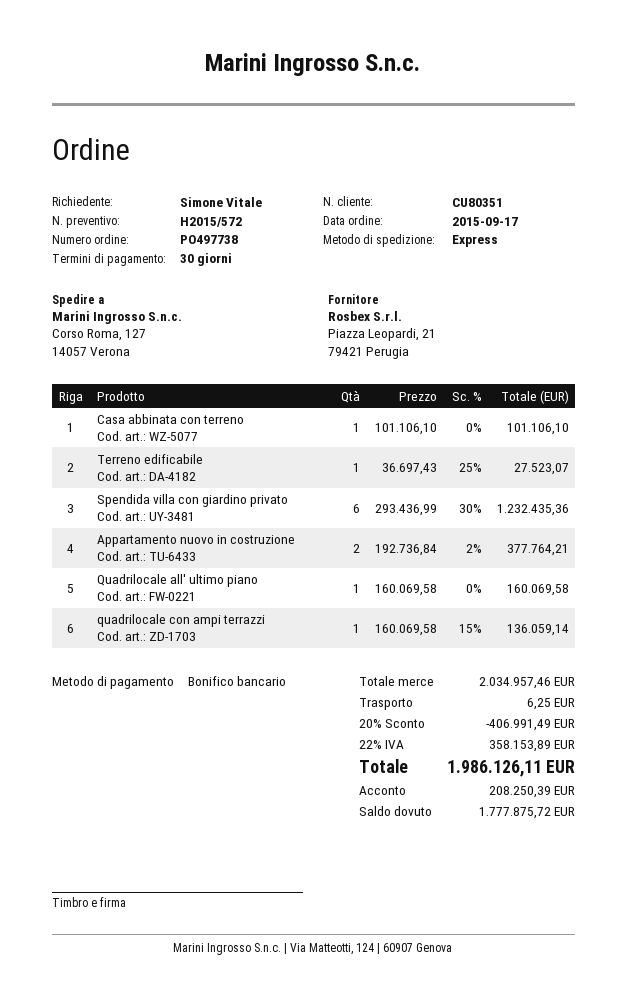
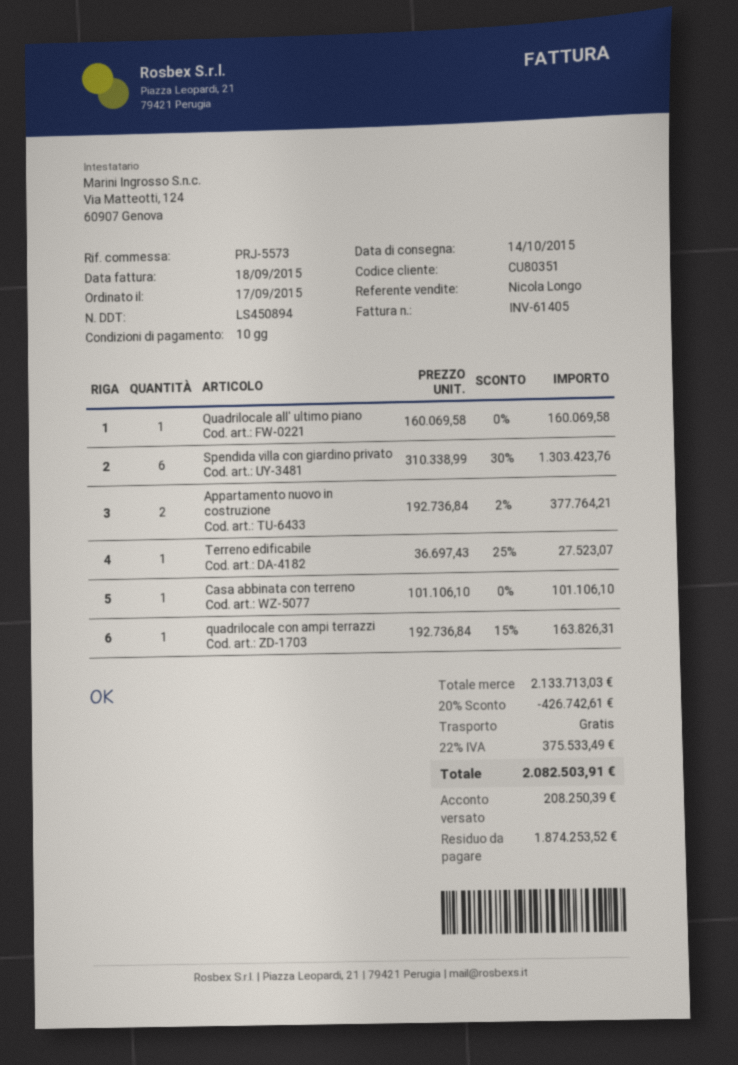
payment terms: 30 days -> 10 days
Spendida villa con giardino privato: 6 x 293436.99 - 30% = 1232435.36 -> 6 x 310338.99 - 30% = 1303423.76
quadrilocale con ampi terrazzi: 1 x 160069.58 - 15% = 136059.14 -> 1 x 192736.84 - 15% = 163826.31
subtotal: 2034957.46 -> 2133713.03
discount: 20% = 406991.49 -> 20% = 426742.61
shipping: 6.25 -> 0.00
tax: 22% = 358153.89 -> 22% = 375533.49
total: 1986126.11 -> 2082503.91
balance: 1777875.72 -> 1874253.52

